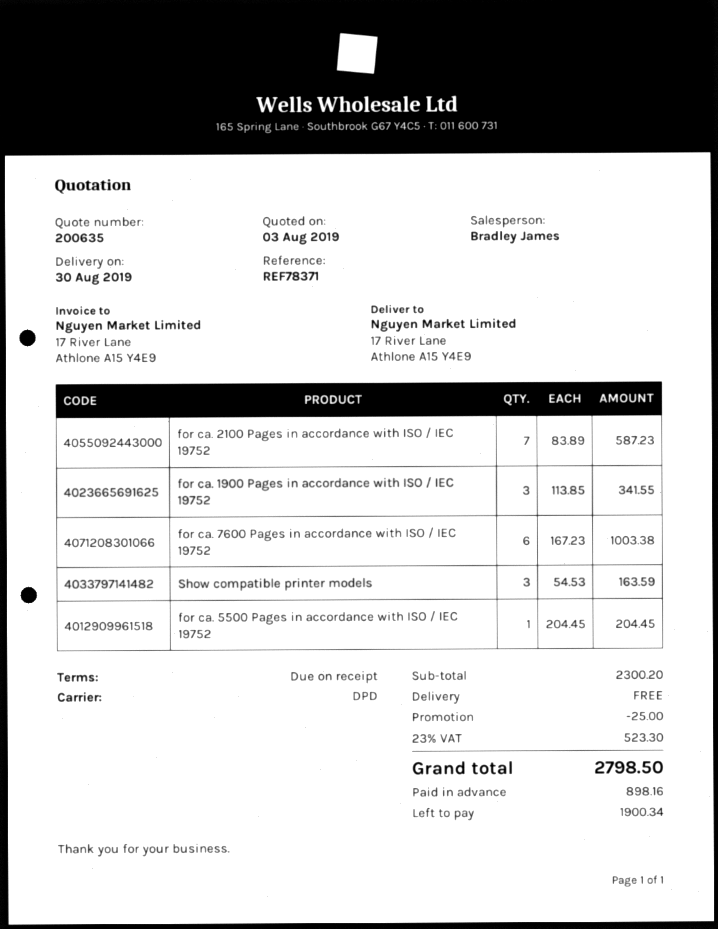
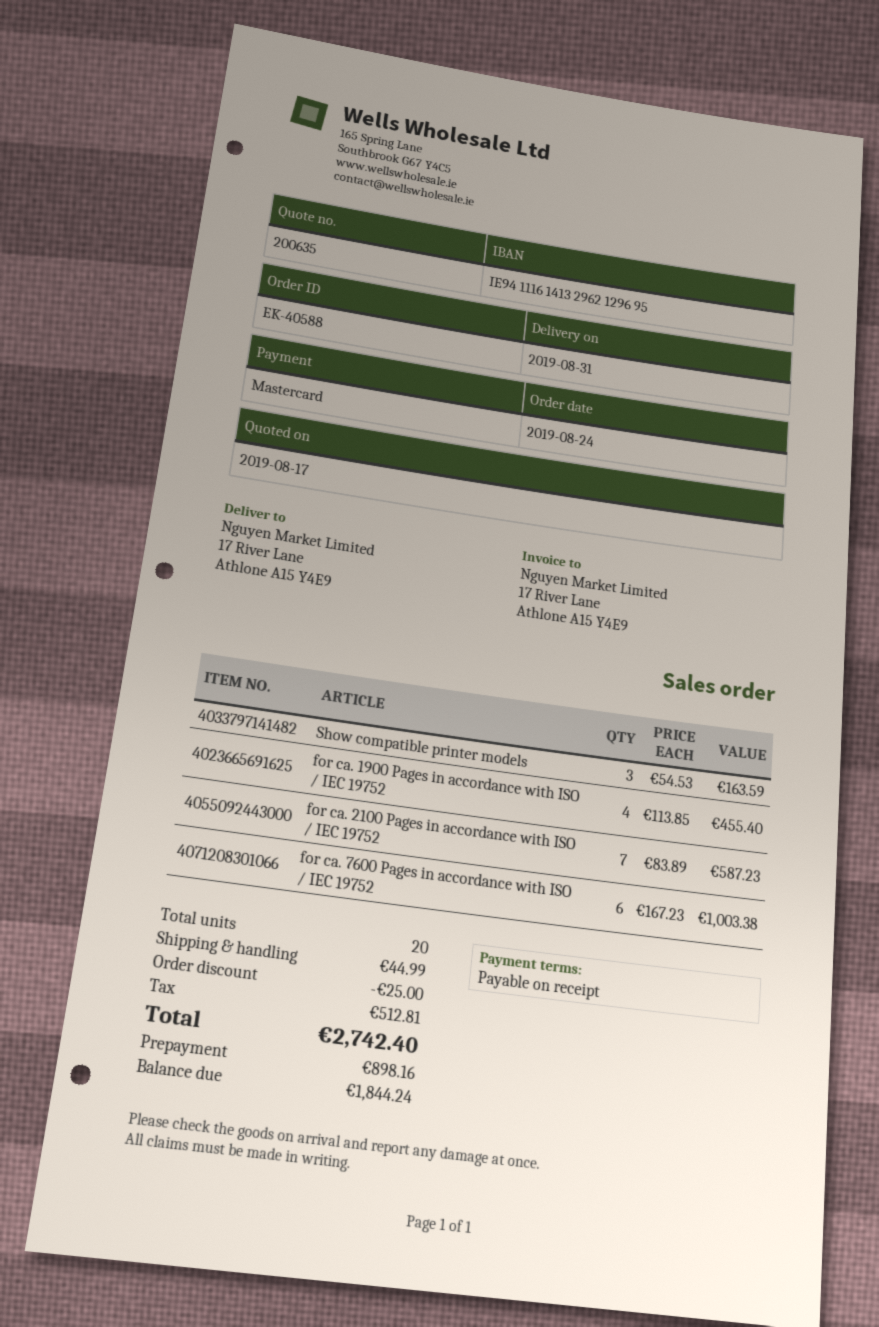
quote date: 2019-08-03 -> 2019-08-17
delivery date: 2019-08-30 -> 2019-08-31
for ca. 1900 Pages in accordance with ISO / IEC 19752: 3 x 113.85 = 341.55 -> 4 x 113.85 = 455.40
for ca. 5500 Pages in accordance with ISO / IEC 19752: 1 x 204.45 = 204.45 -> none
shipping: 0.00 -> 44.99
tax: 523.30 -> 512.81
total: 2798.50 -> 2742.40
balance: 1900.34 -> 1844.24

